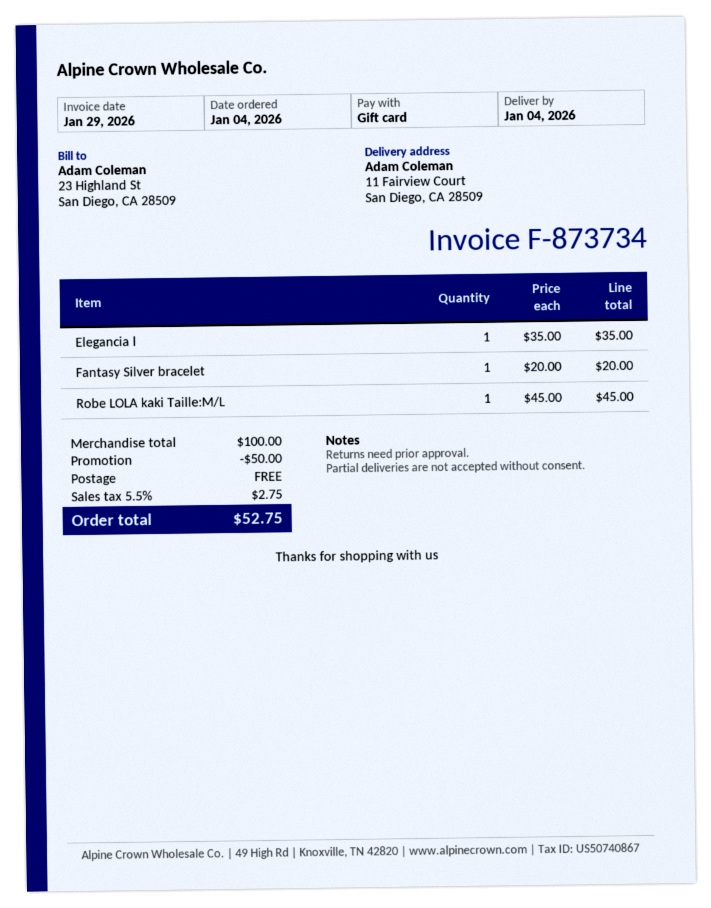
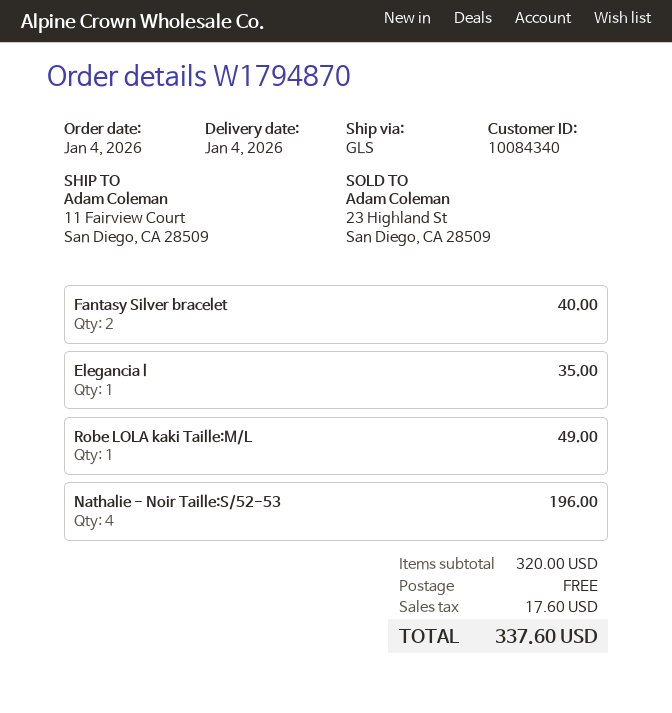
Fantasy Silver bracelet: 1 for 20.00 -> 2 for 40.00
Robe LOLA kaki Taille:M/L: 1 for 45.00 -> 1 for 49.00
Nathalie - Noir Taille:S/52-53: none -> 4 for 196.00
subtotal: 100.00 -> 320.00
discount: 50.00 -> none
tax: 2.75 -> 17.60
total: 52.75 -> 337.60

